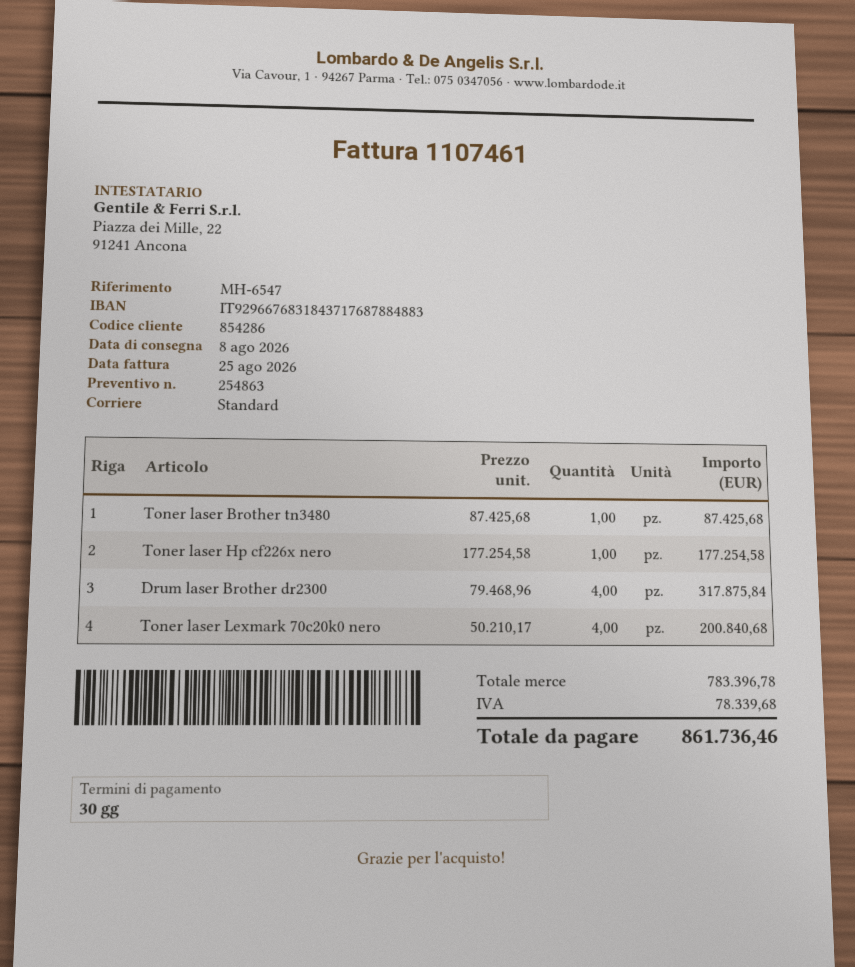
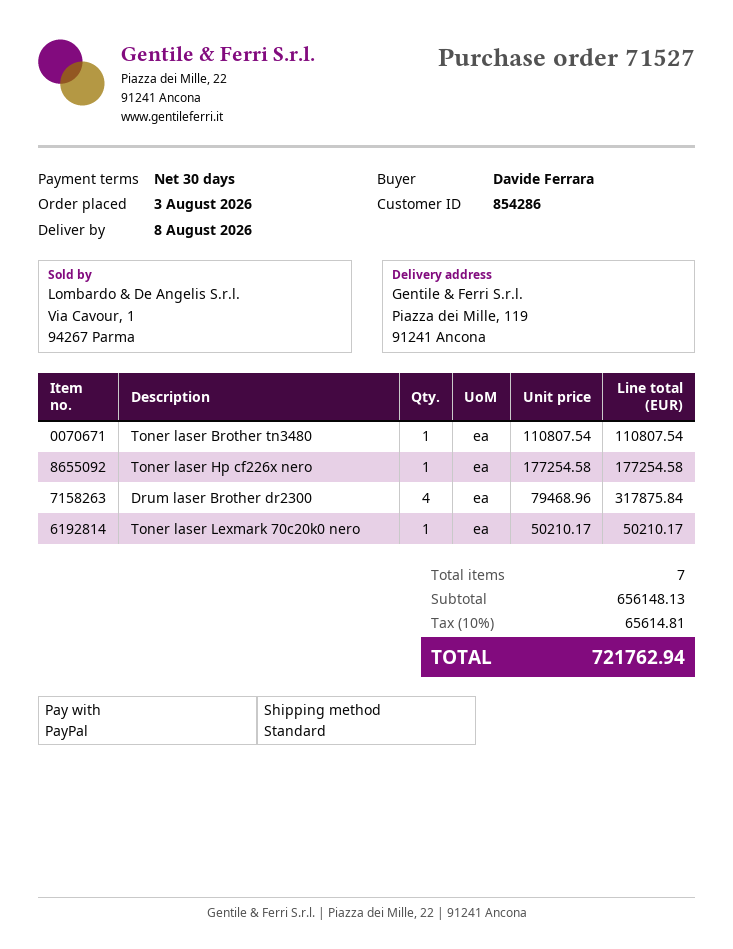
Toner laser Brother tn3480: 1 x 87425.68 = 87425.68 -> 1 x 110807.54 = 110807.54
Toner laser Lexmark 70c20k0 nero: 4 x 50210.17 = 200840.68 -> 1 x 50210.17 = 50210.17
subtotal: 783396.78 -> 656148.13
tax: 78339.68 -> 65614.81
total: 861736.46 -> 721762.94

